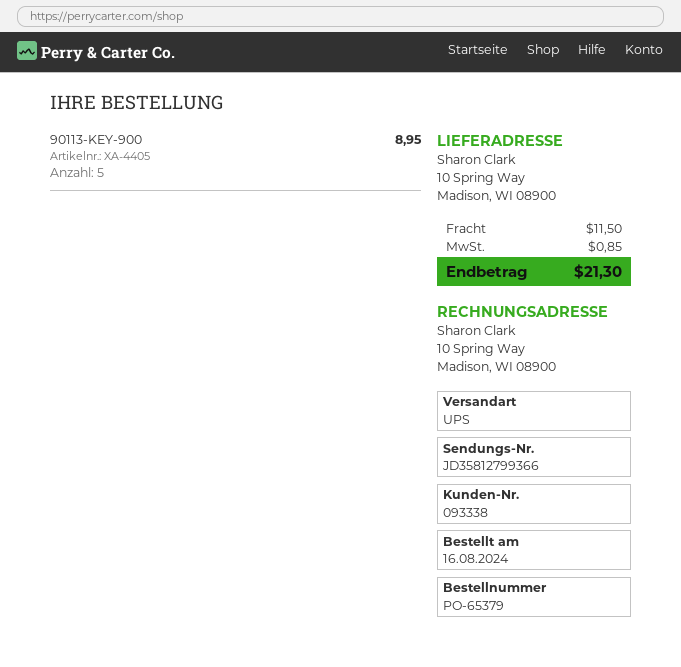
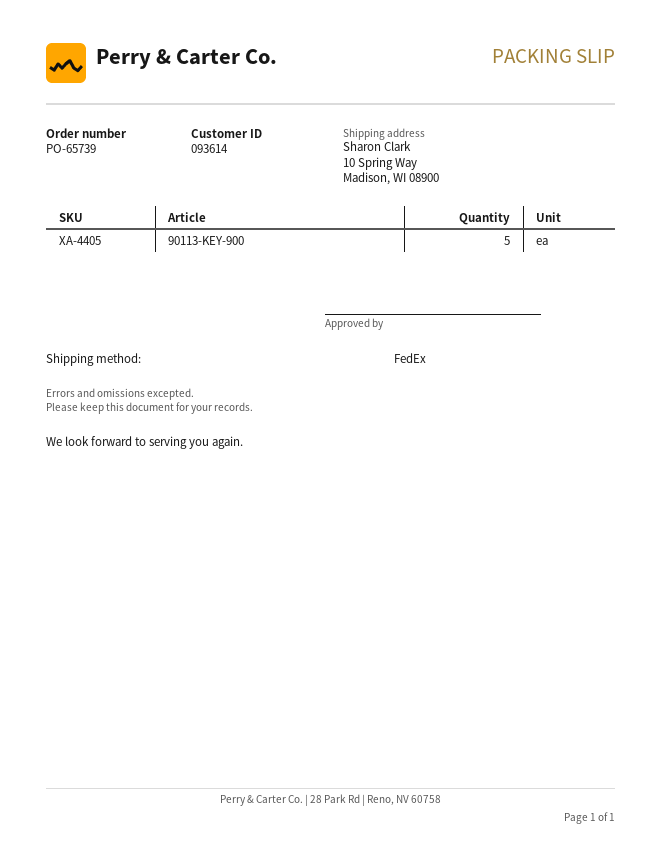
order number: PO-65379 -> PO-65739
customer number: 093338 -> 093614
shipping method: UPS -> FedEx

